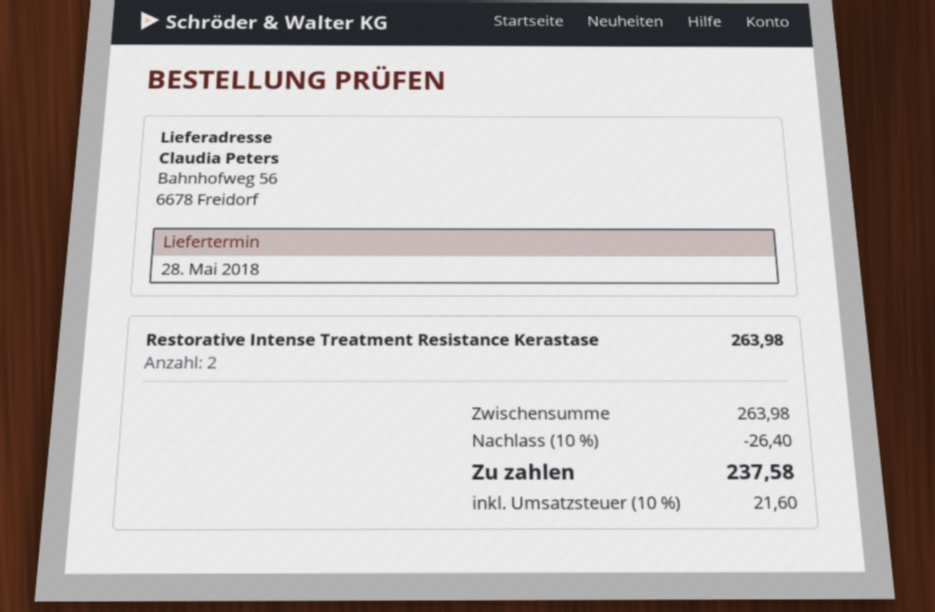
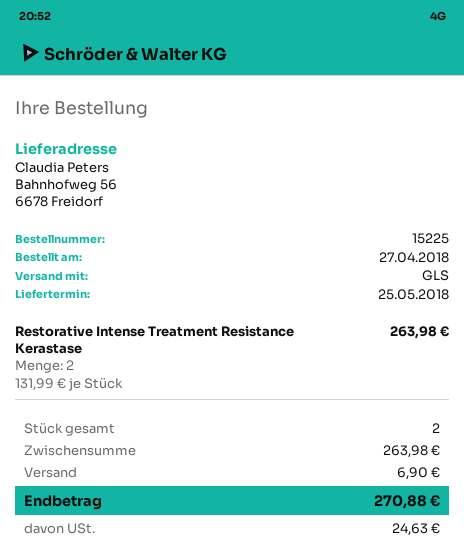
delivery date: 2018-05-28 -> 2018-05-25
discount: 10% = 26.40 -> none
shipping: none -> 6.90
tax: 21.60 -> 24.63
total: 237.58 -> 270.88

